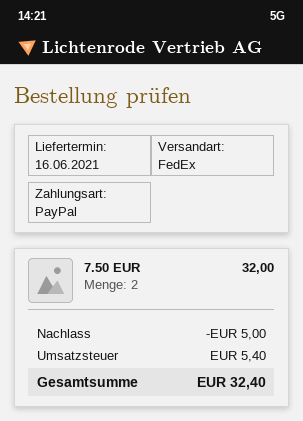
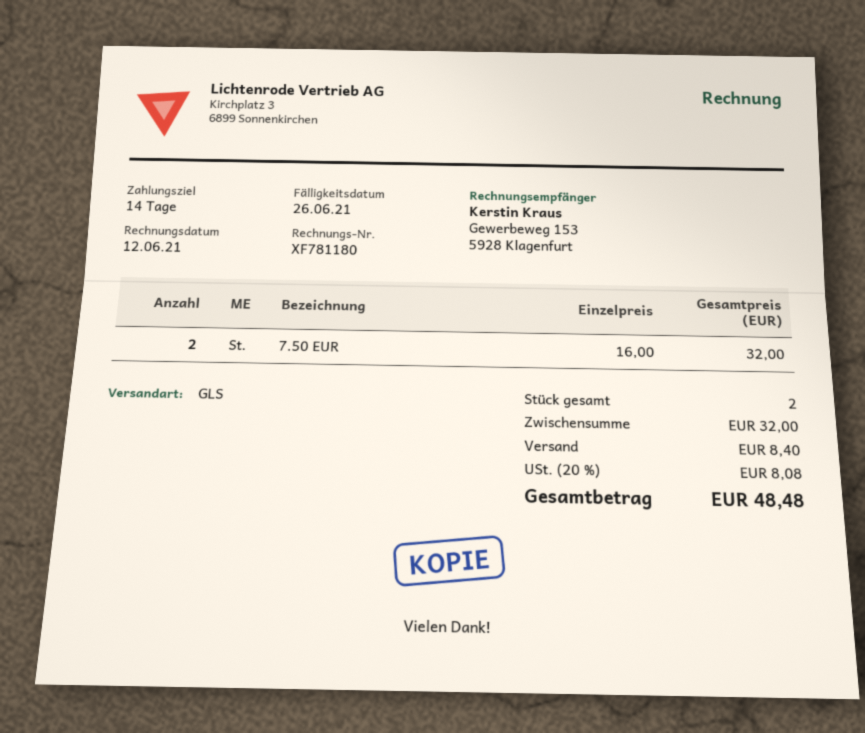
shipping method: FedEx -> GLS
discount: 5.00 -> none
shipping: none -> 8.40
tax: 5.40 -> 8.08
total: 32.40 -> 48.48

